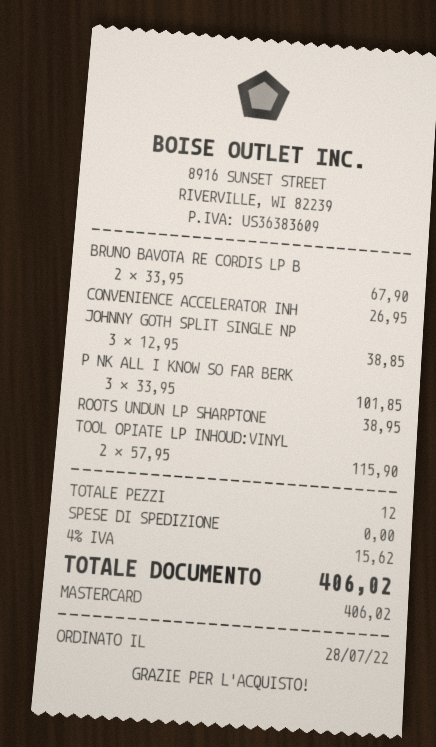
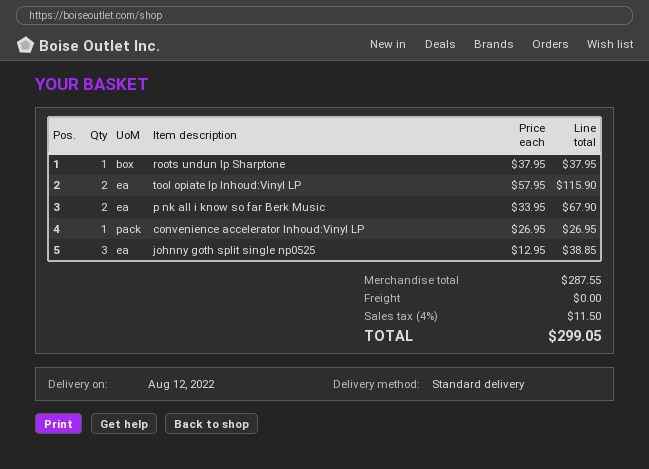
BRUNO BAVOTA RE CORDIS LP B: 2 x 33.95 = 67.90 -> none
P NK ALL I KNOW SO FAR BERK: 3 x 33.95 = 101.85 -> 2 x 33.95 = 67.90
ROOTS UNDUN LP SHARPTONE: 1 x 38.95 = 38.95 -> 1 x 37.95 = 37.95
tax: 4% = 15.62 -> 4% = 11.50
total: 406.02 -> 299.05

